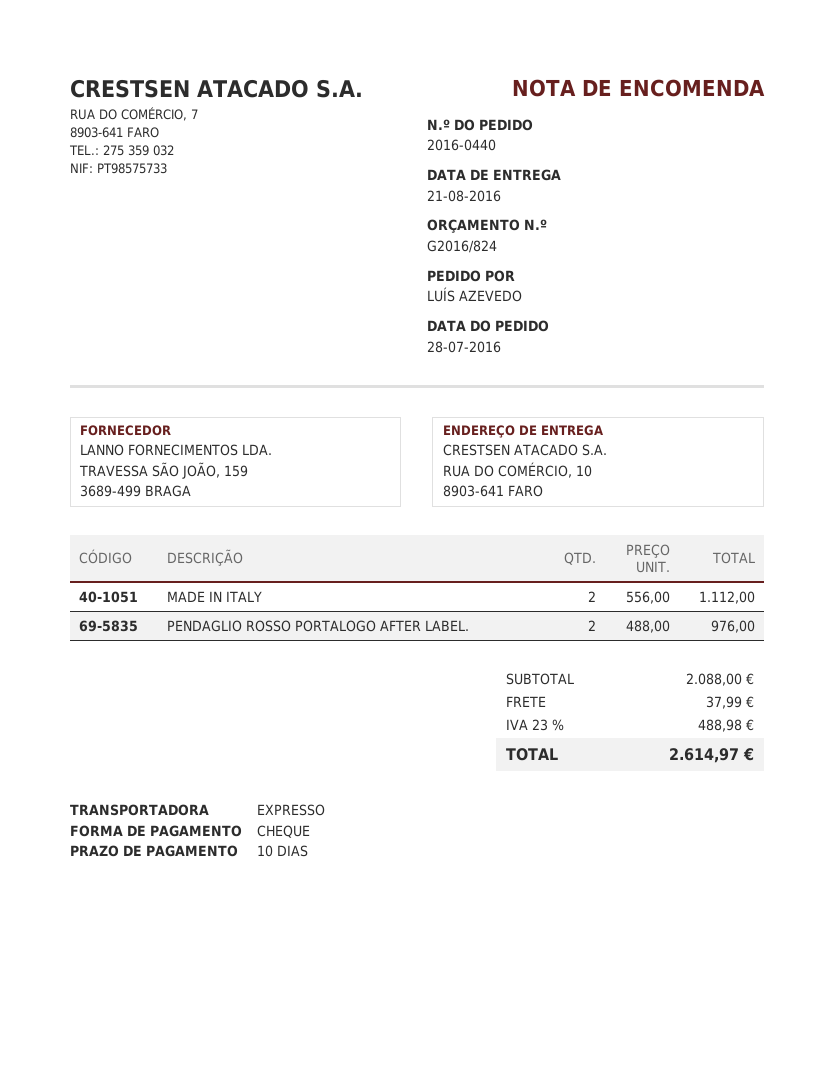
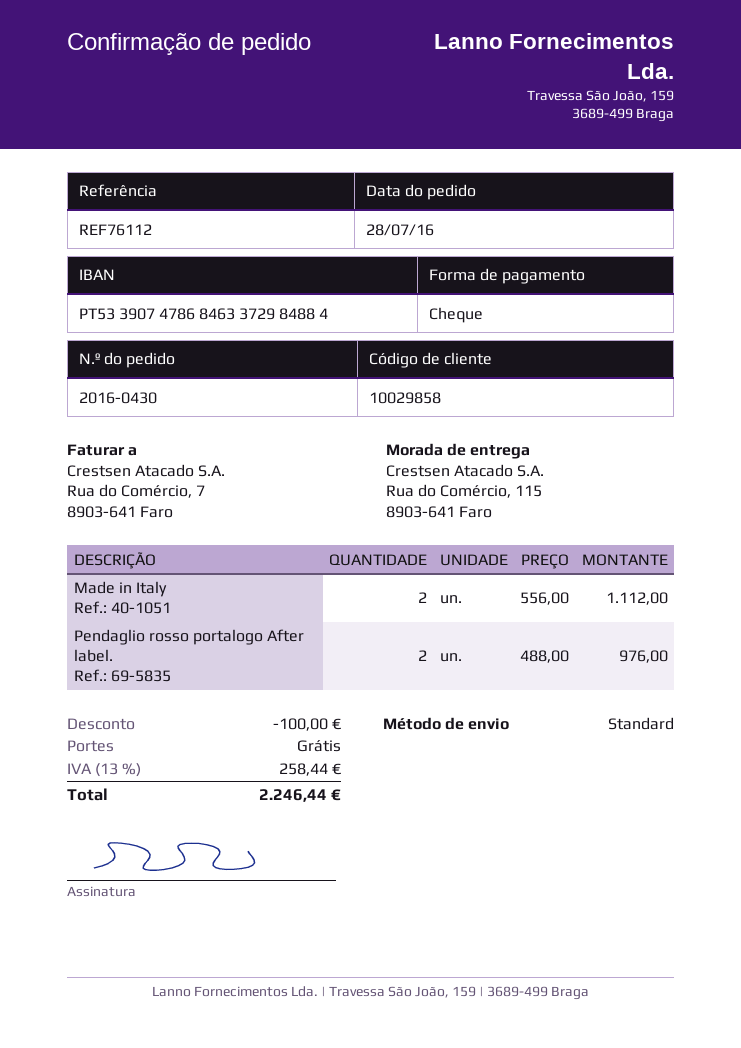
order number: 2016-0440 -> 2016-0430
shipping method: express -> standard
ship to: RUA DO COMÉRCIO, 10, 8903-641 FARO -> Rua do Comércio, 115, 8903-641 Faro
discount: none -> 100.00
shipping: 37.99 -> 0.00
tax: 23% = 488.98 -> 13% = 258.44
total: 2614.97 -> 2246.44

